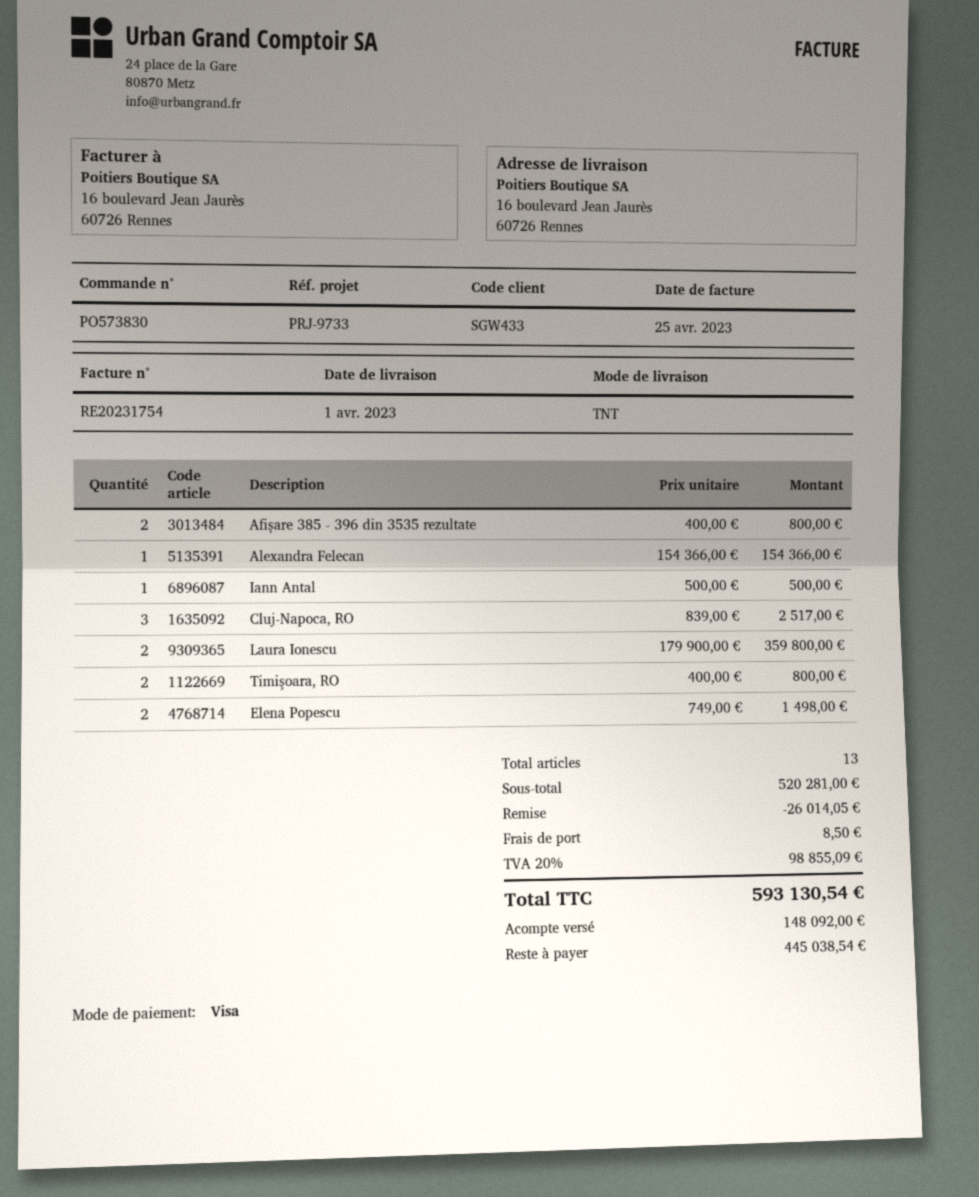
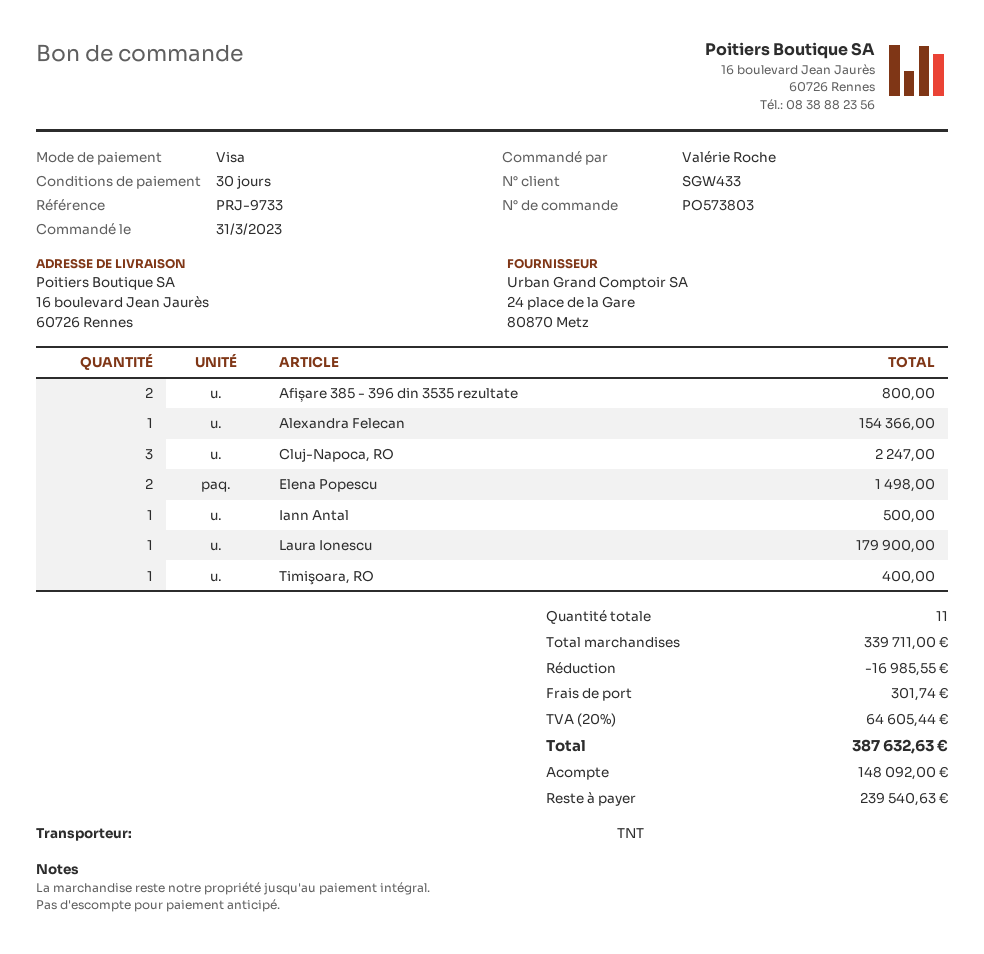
order number: PO573830 -> PO573803
Cluj-Napoca, RO: 3 for 2517.00 -> 3 for 2247.00
Laura Ionescu: 2 for 359800.00 -> 1 for 179900.00
Timişoara, RO: 2 for 800.00 -> 1 for 400.00
total quantity: 13 -> 11
subtotal: 520281.00 -> 339711.00
discount: 26014.05 -> 16985.55
shipping: 8.50 -> 301.74
tax: 20% = 98855.09 -> 20% = 64605.44
total: 593130.54 -> 387632.63
balance: 445038.54 -> 239540.63

